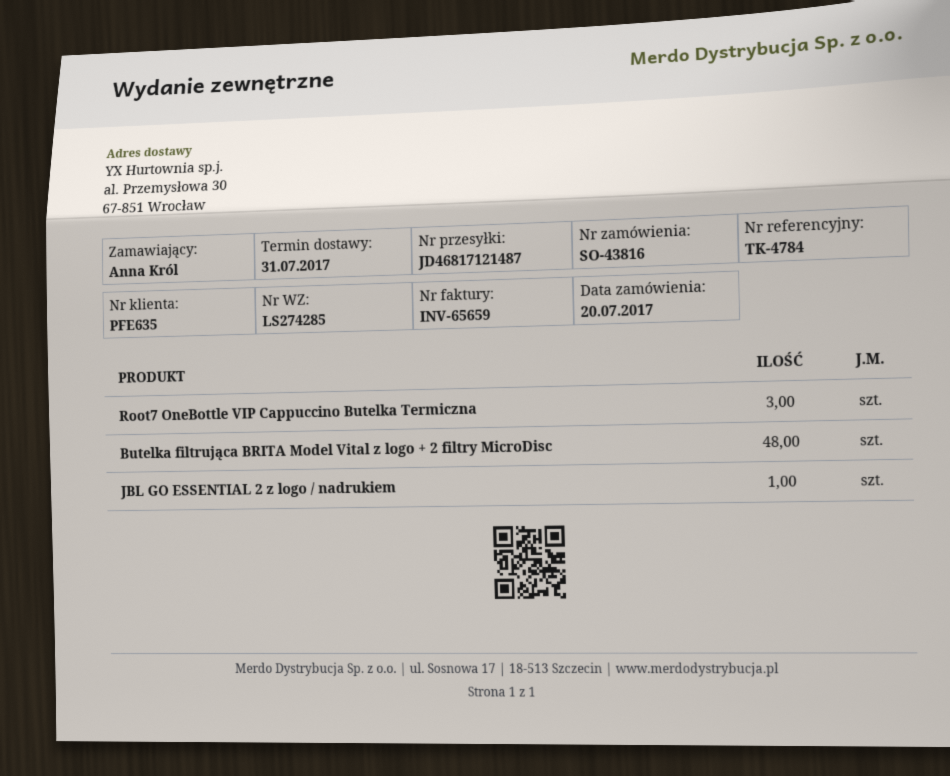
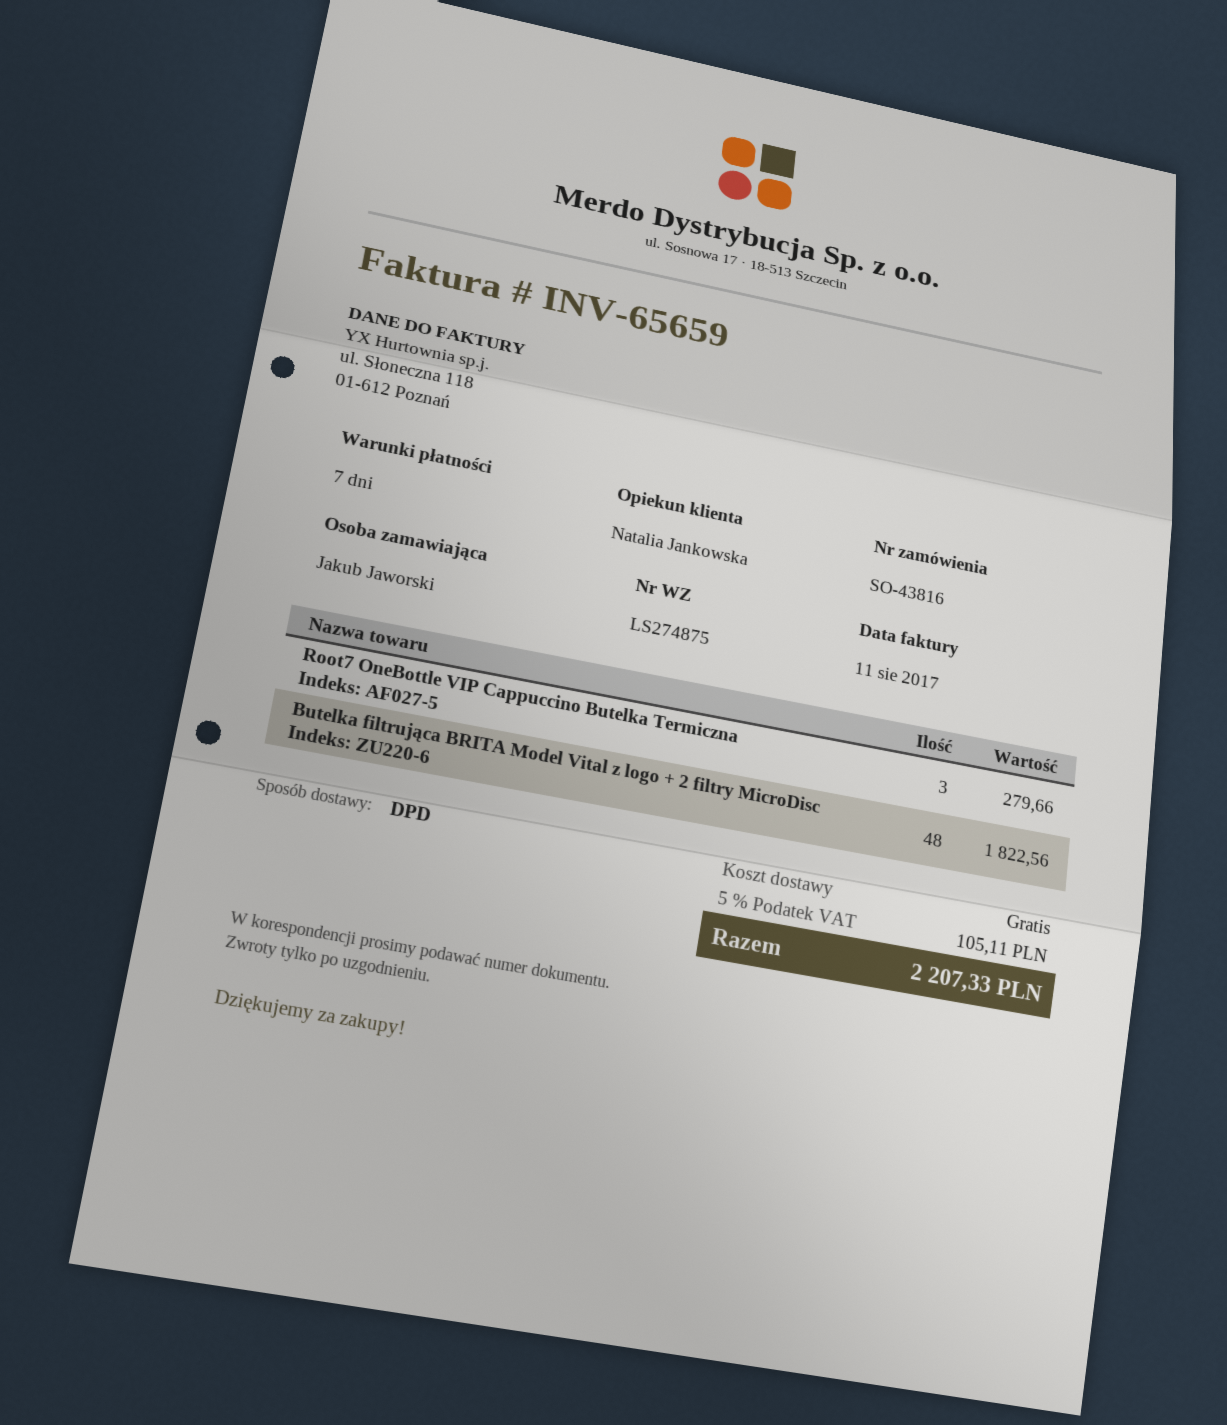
delivery note number: LS274285 -> LS274875
ordered by: Anna Król -> Jakub Jaworski
JBL GO ESSENTIAL 2 z logo / nadrukiem: 1 -> none

